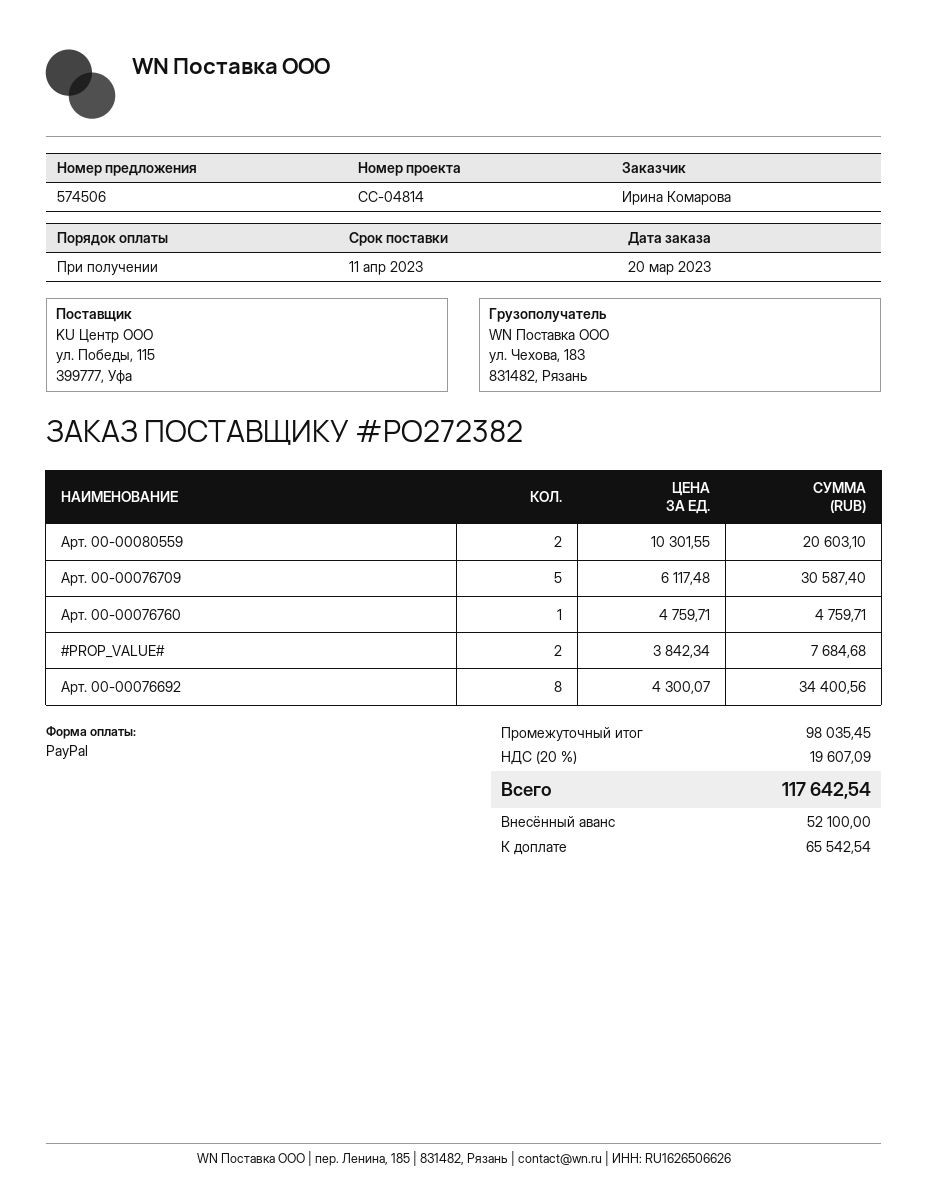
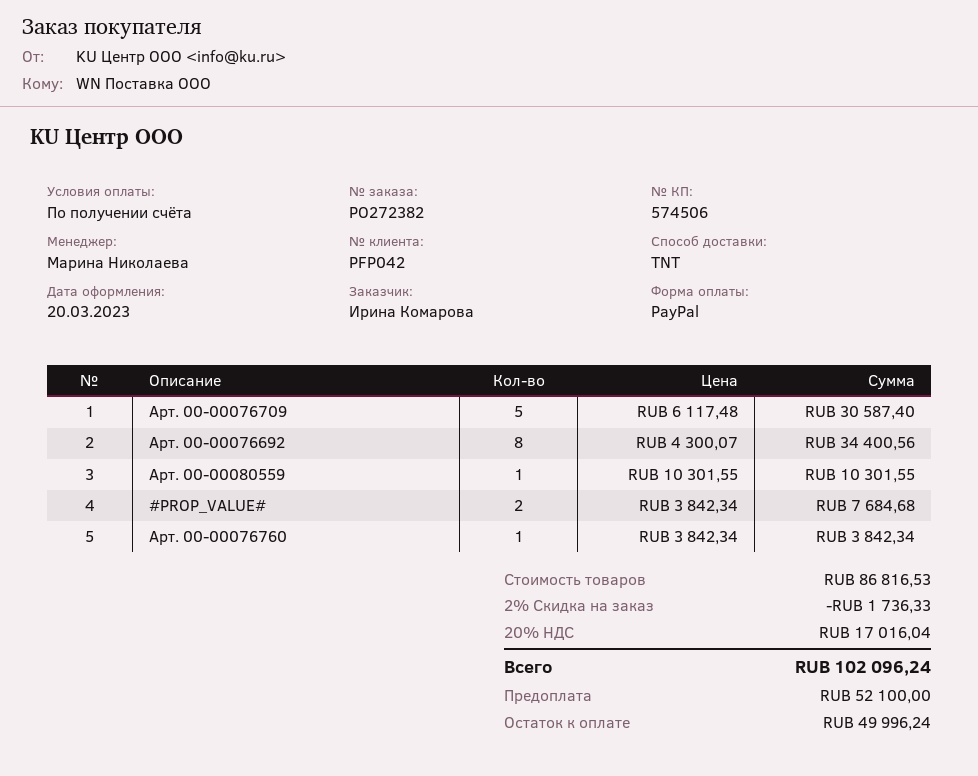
Арт. 00-00080559: 2 x 10301.55 = 20603.10 -> 1 x 10301.55 = 10301.55
Арт. 00-00076760: 1 x 4759.71 = 4759.71 -> 1 x 3842.34 = 3842.34
subtotal: 98035.45 -> 86816.53
discount: none -> 2% = 1736.33
tax: 20% = 19607.09 -> 20% = 17016.04
total: 117642.54 -> 102096.24
balance: 65542.54 -> 49996.24

